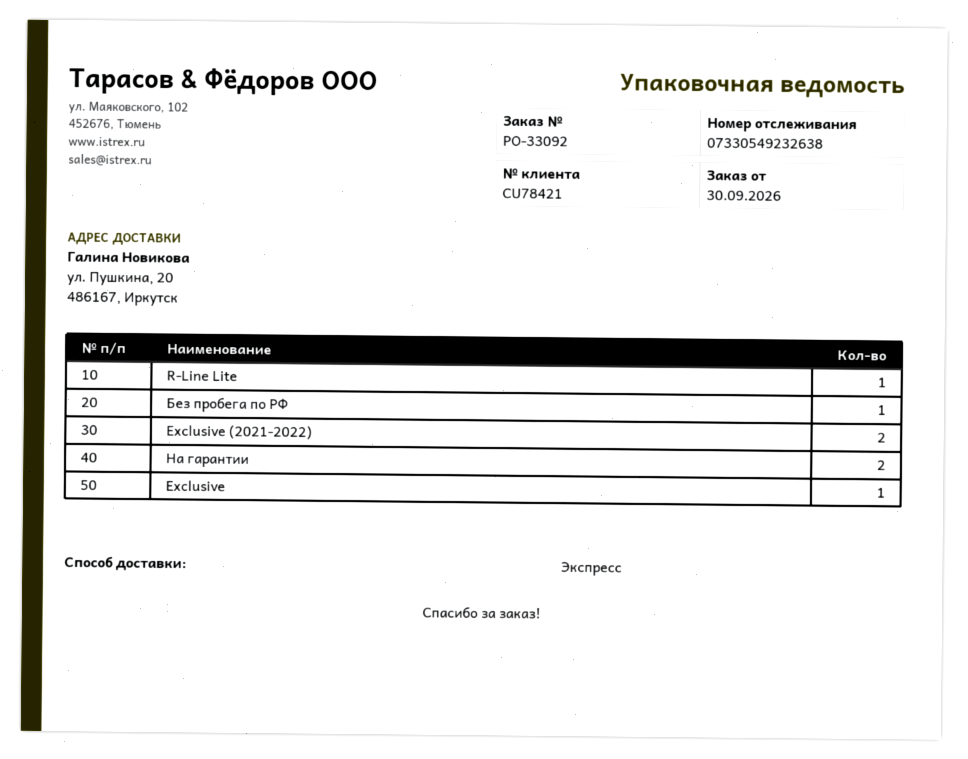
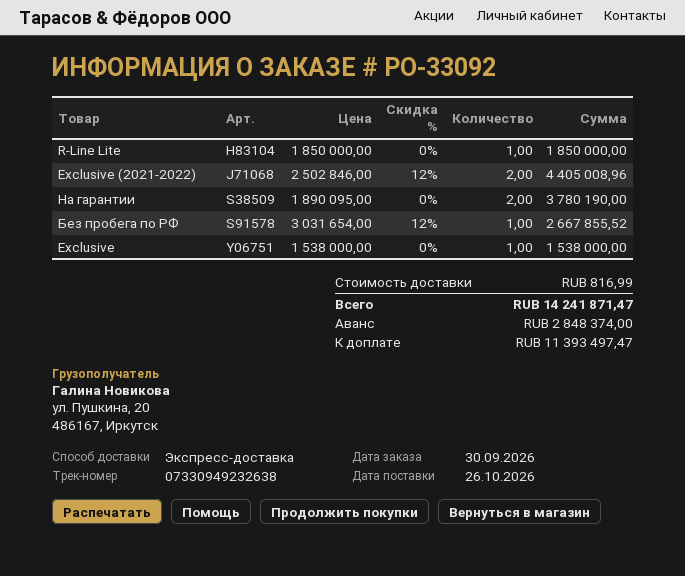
tracking number: 07330549232638 -> 07330949232638

